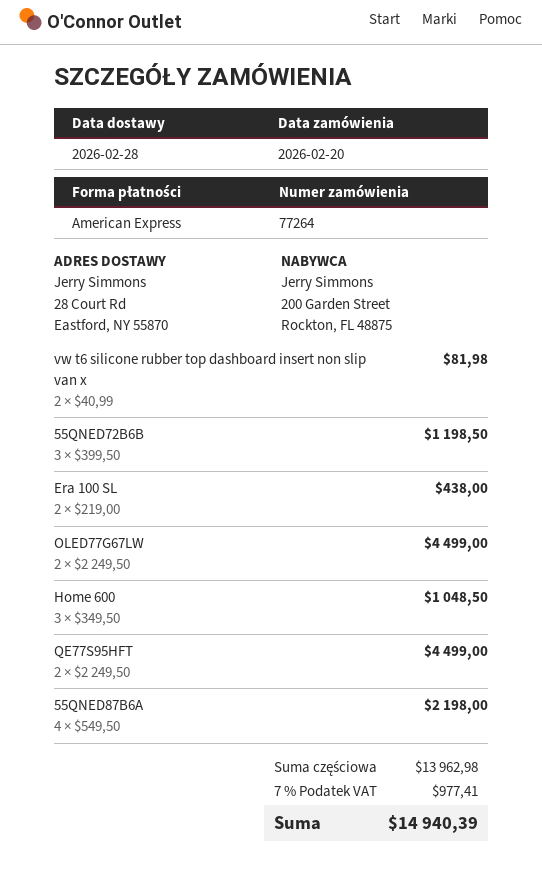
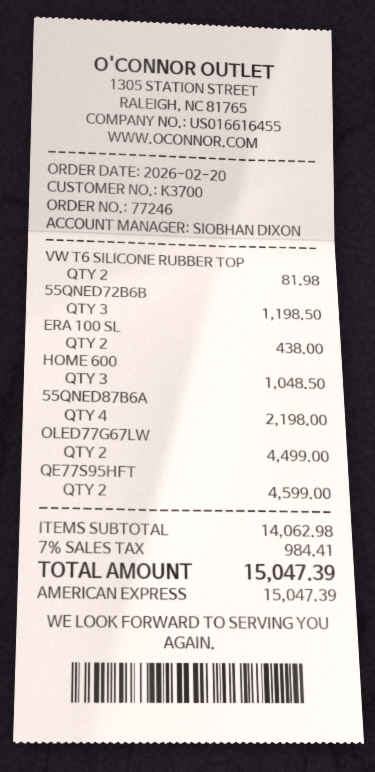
order number: 77264 -> 77246
QE77S95HFT: 2 for 4499.00 -> 2 for 4599.00
subtotal: 13962.98 -> 14062.98
tax: 7% = 977.41 -> 7% = 984.41
total: 14940.39 -> 15047.39

